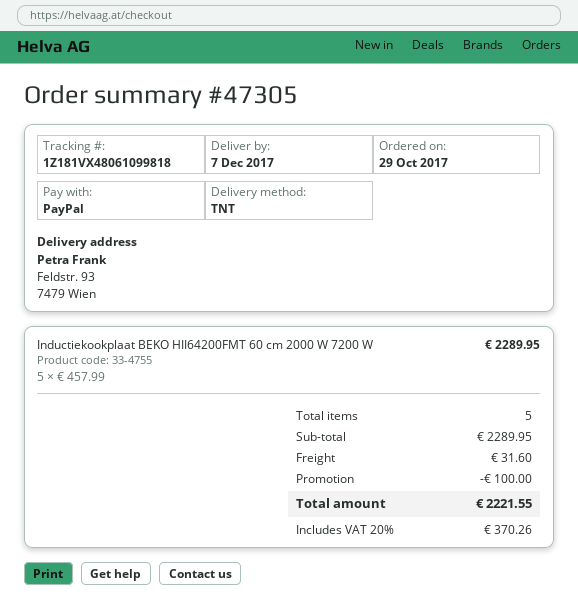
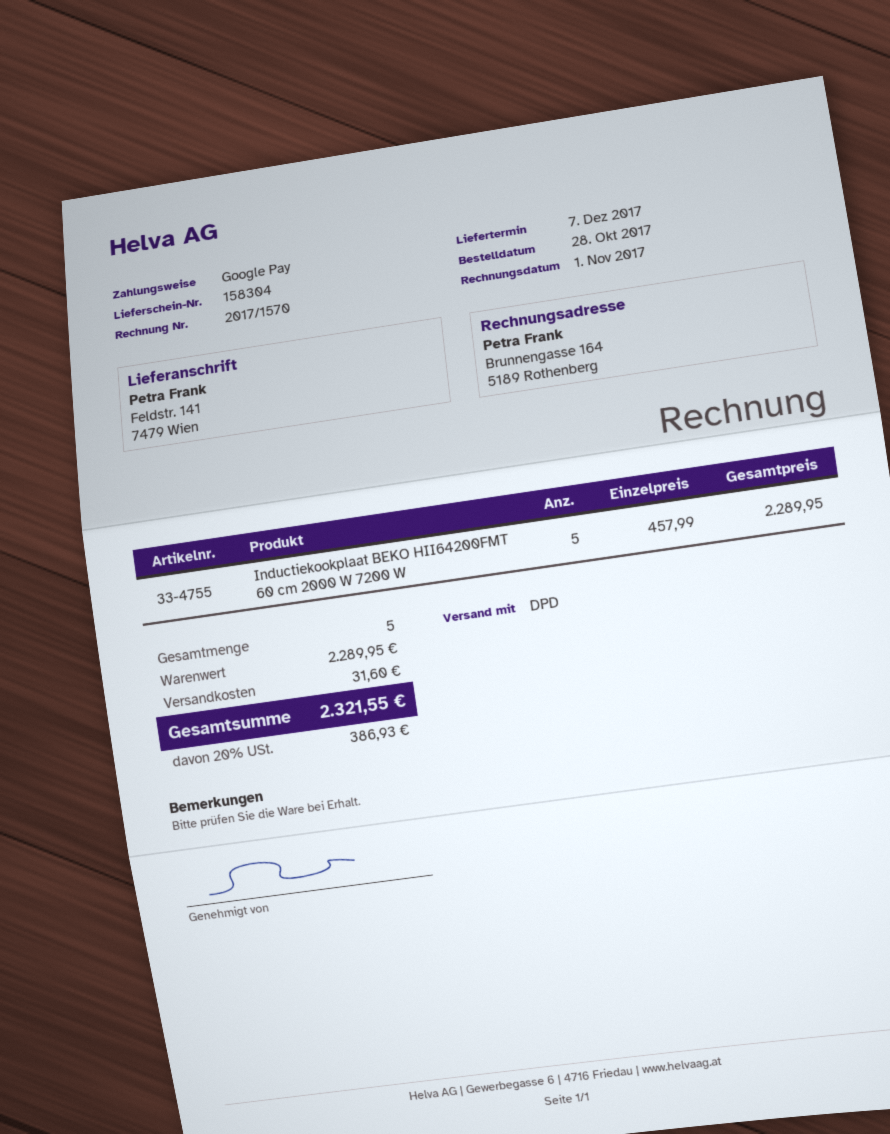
order date: 2017-10-29 -> 2017-10-28
payment method: PayPal -> Google Pay
shipping method: TNT -> DPD
ship to: Feldstr. 93, 7479 Wien -> Feldstr. 141, 7479 Wien
discount: 100.00 -> none
tax: 20% = 370.26 -> 20% = 386.93
total: 2221.55 -> 2321.55

